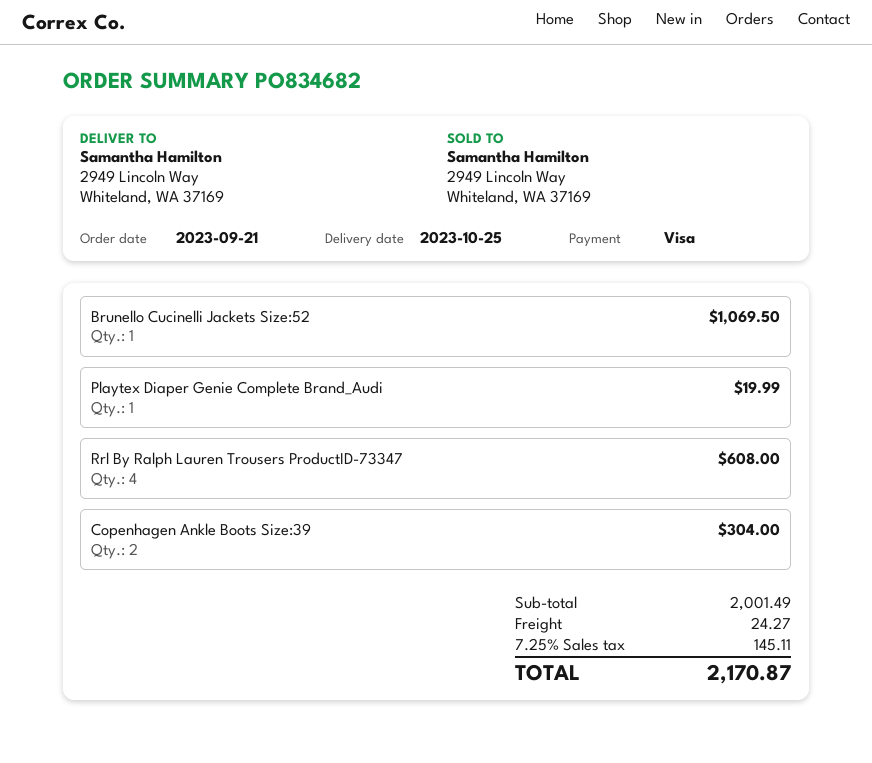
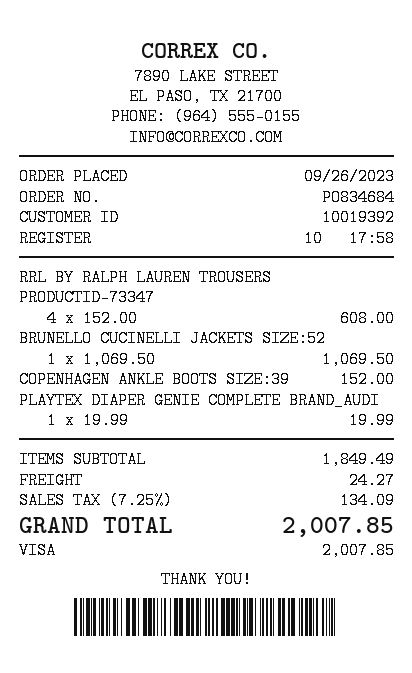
order number: PO834682 -> PO834684
order date: 2023-09-21 -> 2023-09-26
Copenhagen Ankle Boots Size:39: 2 for 304.00 -> 1 for 152.00
subtotal: 2001.49 -> 1849.49
tax: 7.25% = 145.11 -> 7.25% = 134.09
total: 2170.87 -> 2007.85

